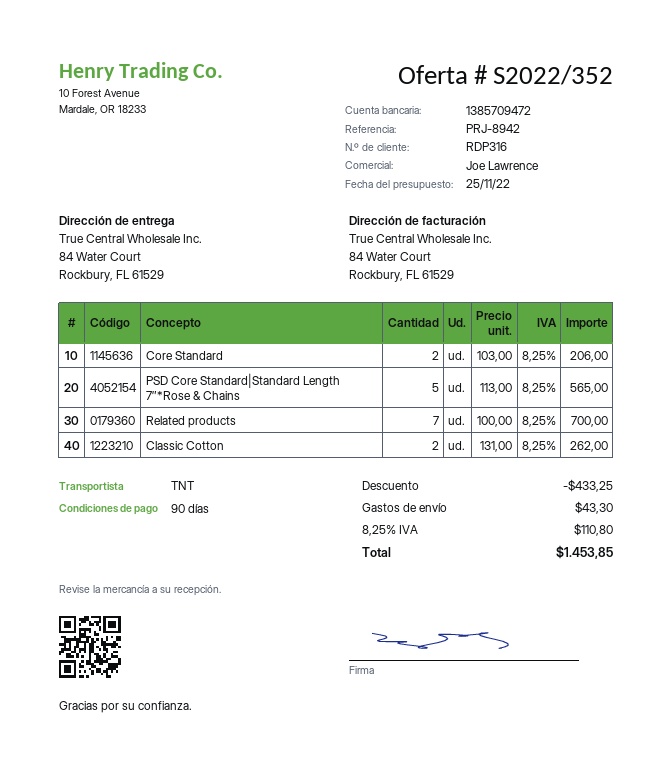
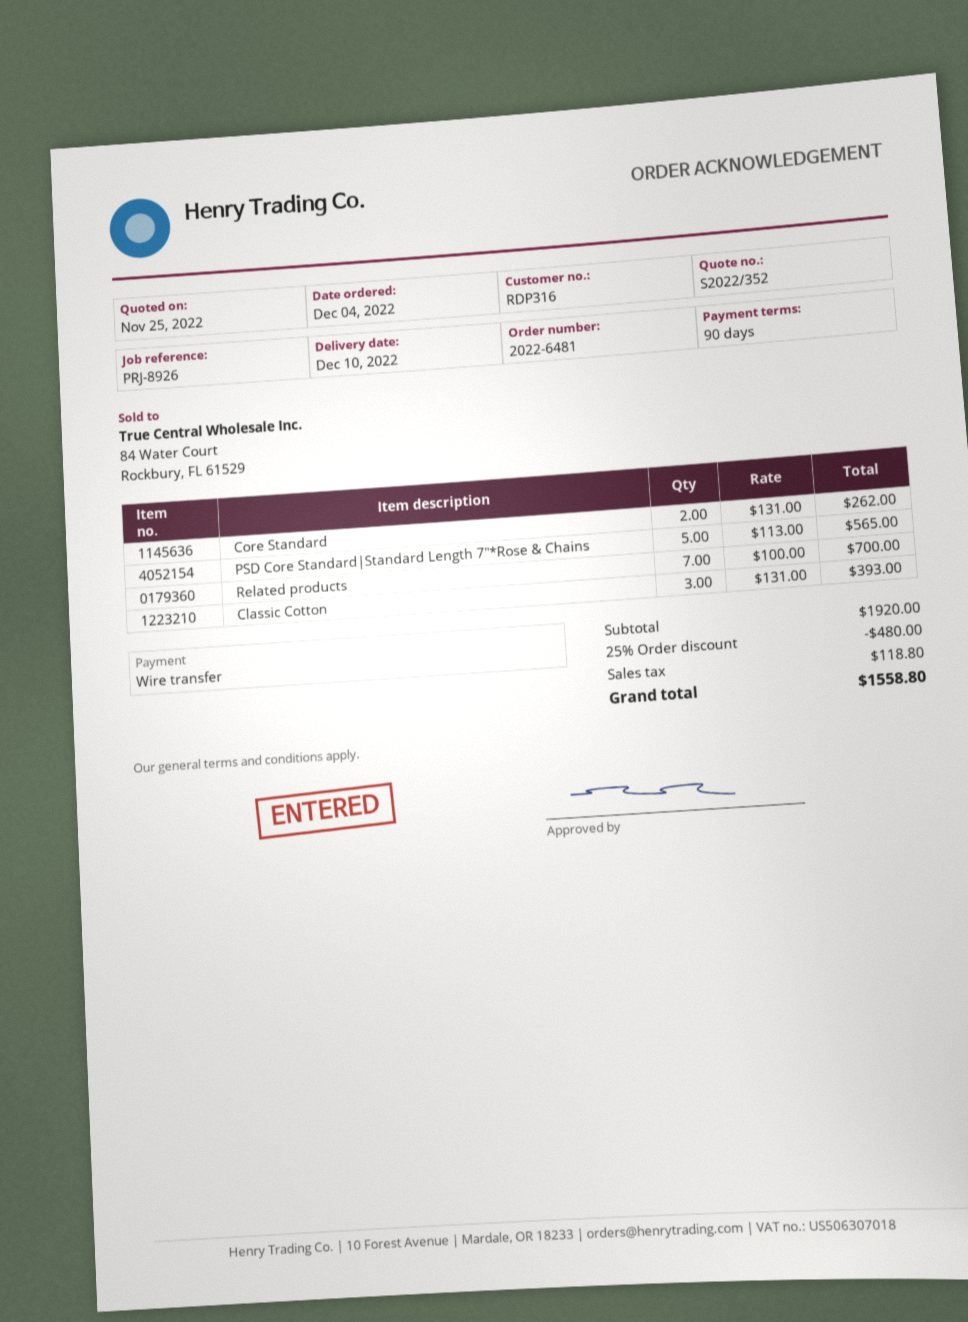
reference: PRJ-8942 -> PRJ-8926
Core Standard: 2 x 103.00 = 206.00 -> 2 x 131.00 = 262.00
Classic Cotton: 2 x 131.00 = 262.00 -> 3 x 131.00 = 393.00
discount: 433.25 -> 480.00
shipping: 43.30 -> none
tax: 110.80 -> 118.80
total: 1453.85 -> 1558.80

